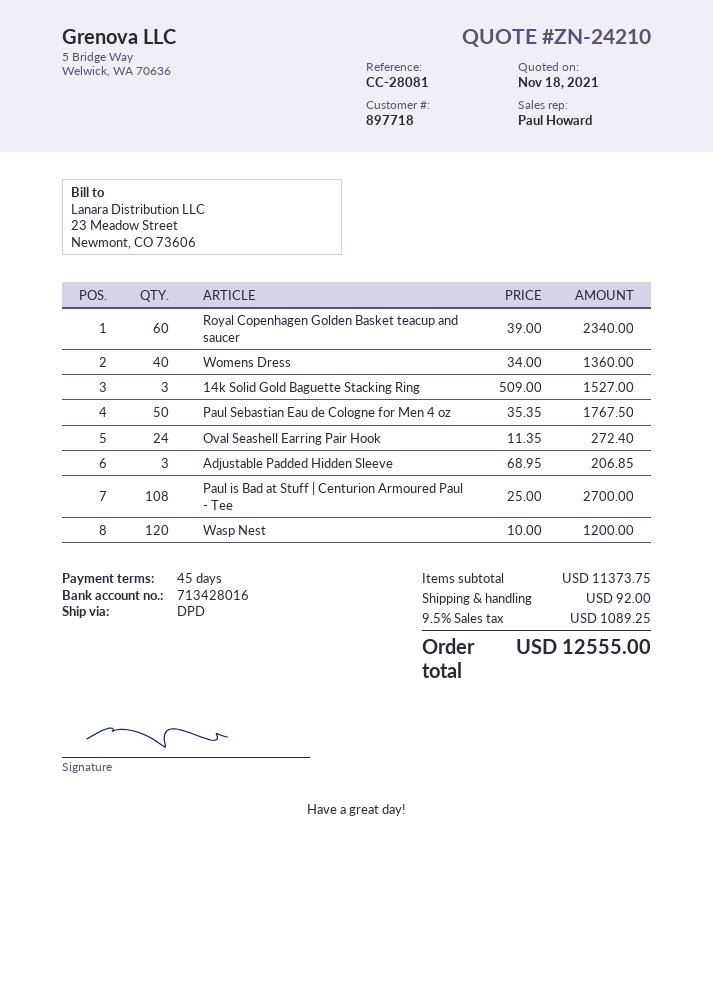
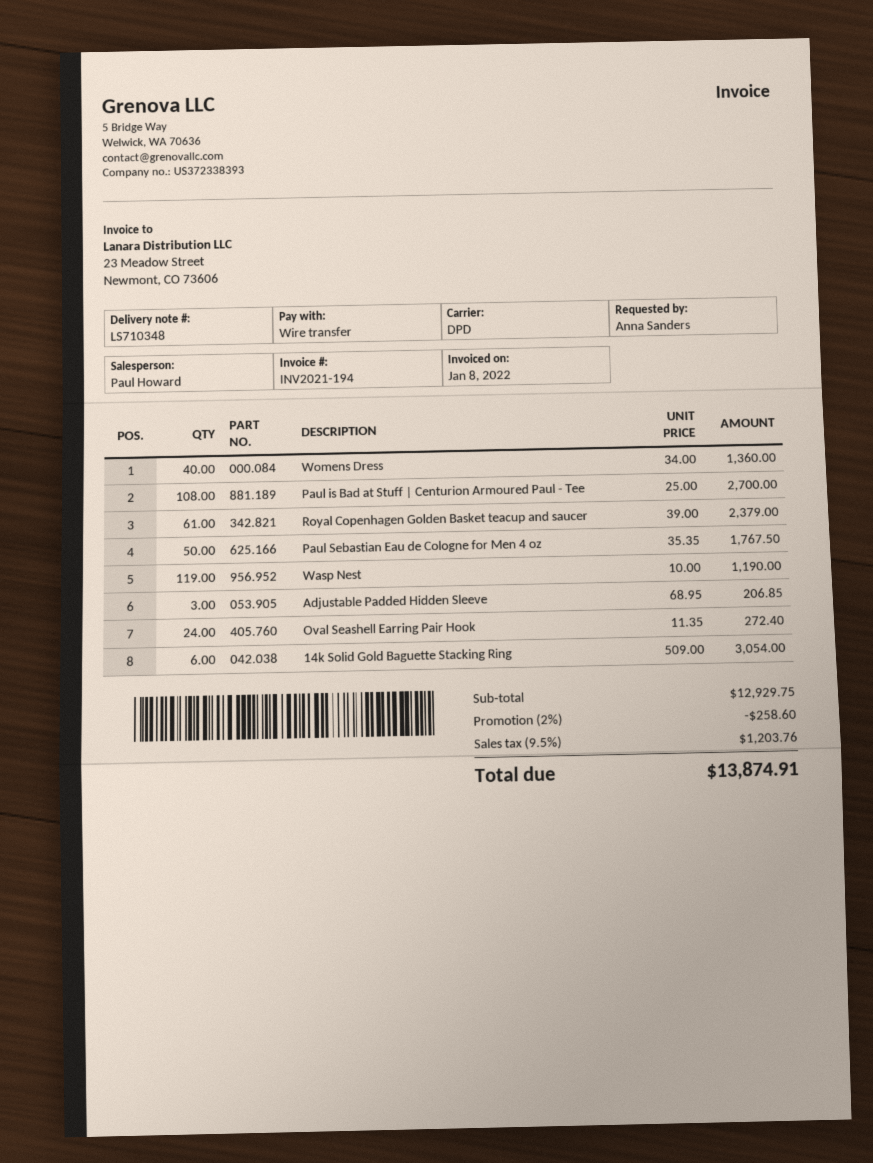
Royal Copenhagen Golden Basket teacup and saucer: 60 x 39.00 = 2340.00 -> 61 x 39.00 = 2379.00
14k Solid Gold Baguette Stacking Ring: 3 x 509.00 = 1527.00 -> 6 x 509.00 = 3054.00
Wasp Nest: 120 x 10.00 = 1200.00 -> 119 x 10.00 = 1190.00
subtotal: 11373.75 -> 12929.75
discount: none -> 2% = 258.60
shipping: 92.00 -> none
tax: 9.5% = 1089.25 -> 9.5% = 1203.76
total: 12555.00 -> 13874.91

